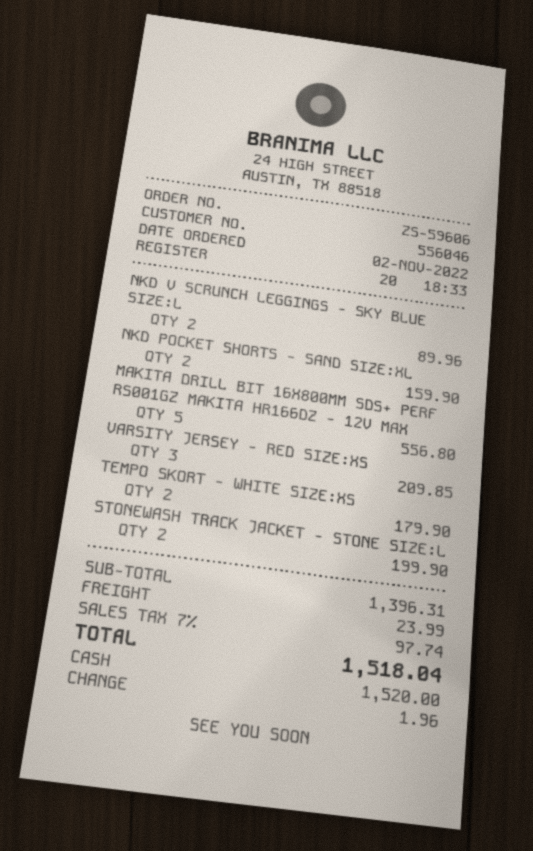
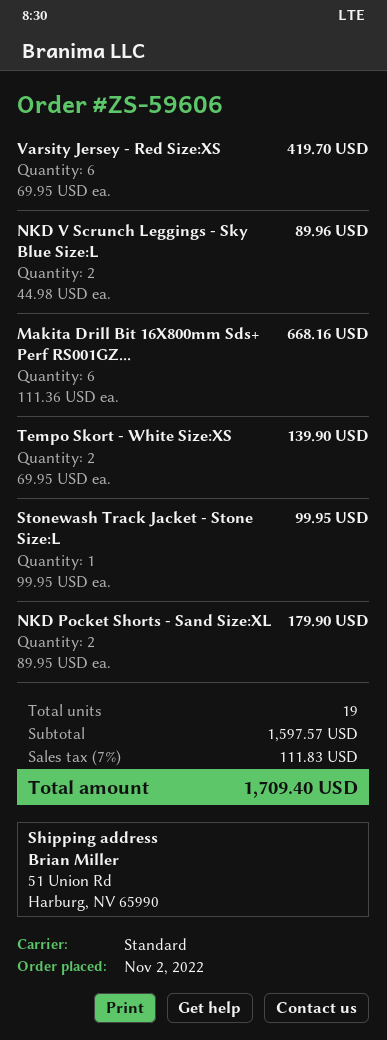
NKD POCKET SHORTS - SAND SIZE:XL: 2 for 159.90 -> 2 for 179.90
MAKITA DRILL BIT 16X800MM SDS+ PERF RS001GZ MAKITA HR166DZ - 12V MAX: 5 for 556.80 -> 6 for 668.16
VARSITY JERSEY - RED SIZE:XS: 3 for 209.85 -> 6 for 419.70
TEMPO SKORT - WHITE SIZE:XS: 2 for 179.90 -> 2 for 139.90
STONEWASH TRACK JACKET - STONE SIZE:L: 2 for 199.90 -> 1 for 99.95
subtotal: 1396.31 -> 1597.57
shipping: 23.99 -> none
tax: 7% = 97.74 -> 7% = 111.83
total: 1518.04 -> 1709.40

